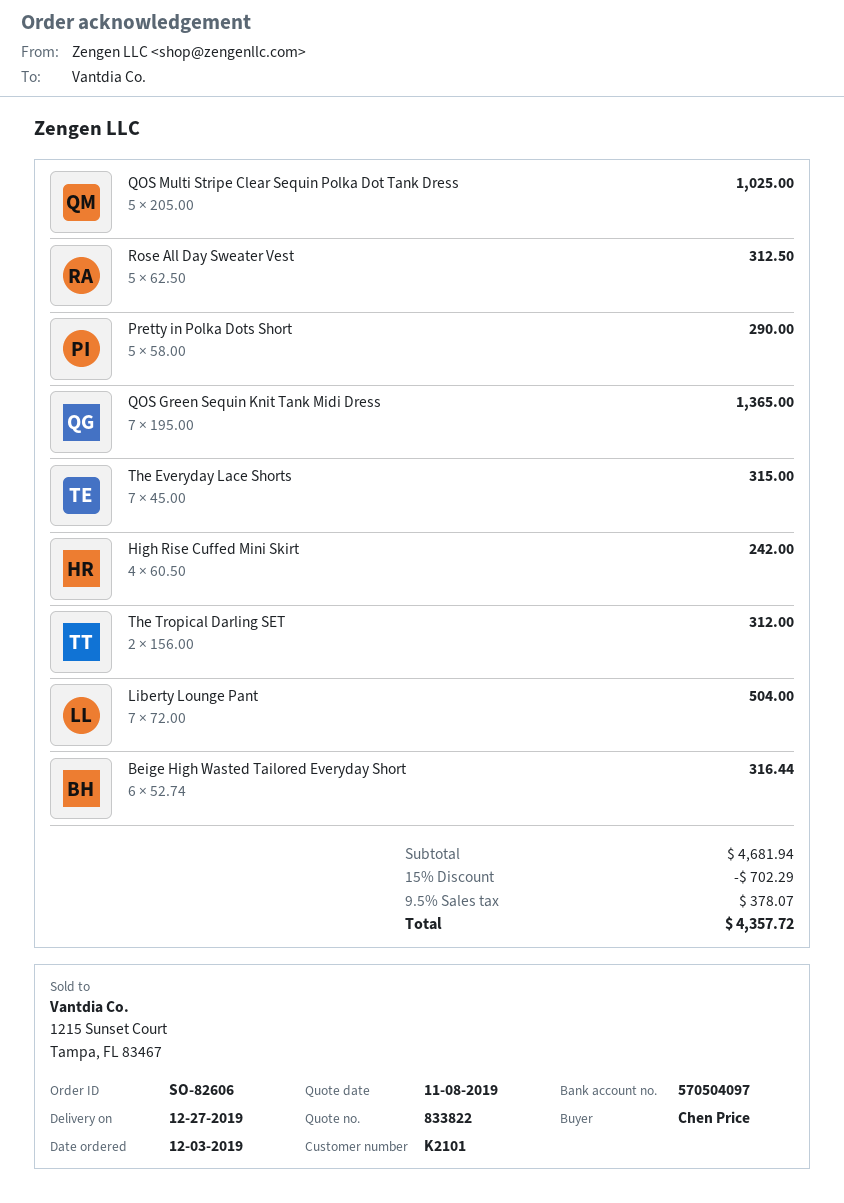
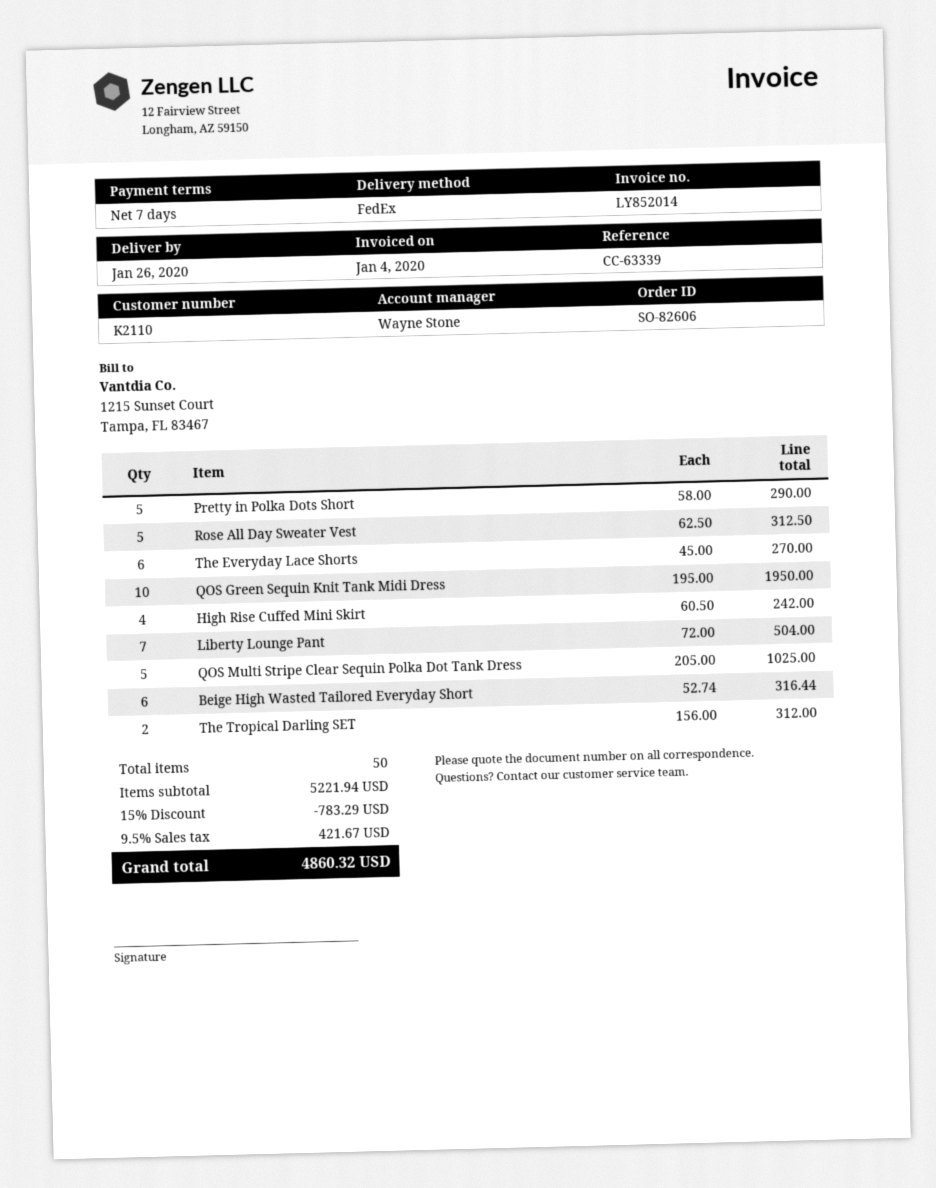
delivery date: 2019-12-27 -> 2020-01-26
customer number: K2101 -> K2110
QOS Green Sequin Knit Tank Midi Dress: 7 x 195.00 = 1365.00 -> 10 x 195.00 = 1950.00
The Everyday Lace Shorts: 7 x 45.00 = 315.00 -> 6 x 45.00 = 270.00
subtotal: 4681.94 -> 5221.94
discount: 15% = 702.29 -> 15% = 783.29
tax: 9.5% = 378.07 -> 9.5% = 421.67
total: 4357.72 -> 4860.32

